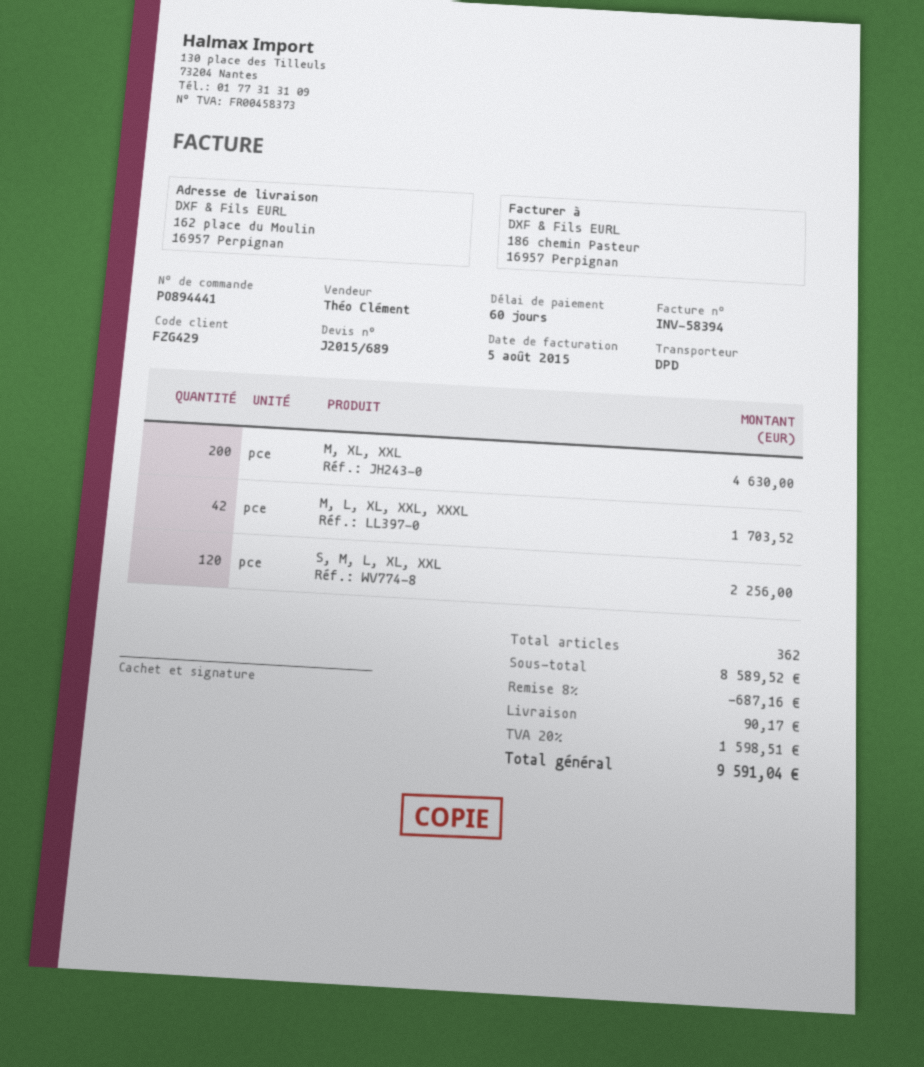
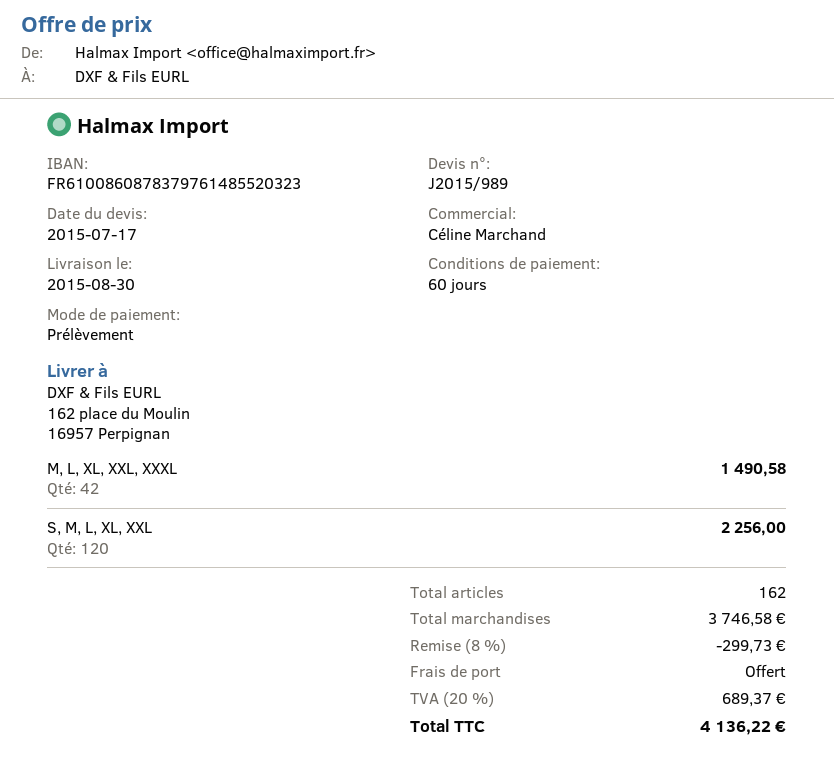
quote number: J2015/689 -> J2015/989
sales rep: Théo Clément -> Céline Marchand
M, XL, XXL: 200 for 4630.00 -> none
M, L, XL, XXL, XXXL: 42 for 1703.52 -> 42 for 1490.58
total quantity: 362 -> 162
subtotal: 8589.52 -> 3746.58
discount: 8% = 687.16 -> 8% = 299.73
shipping: 90.17 -> 0.00
tax: 20% = 1598.51 -> 20% = 689.37
total: 9591.04 -> 4136.22

